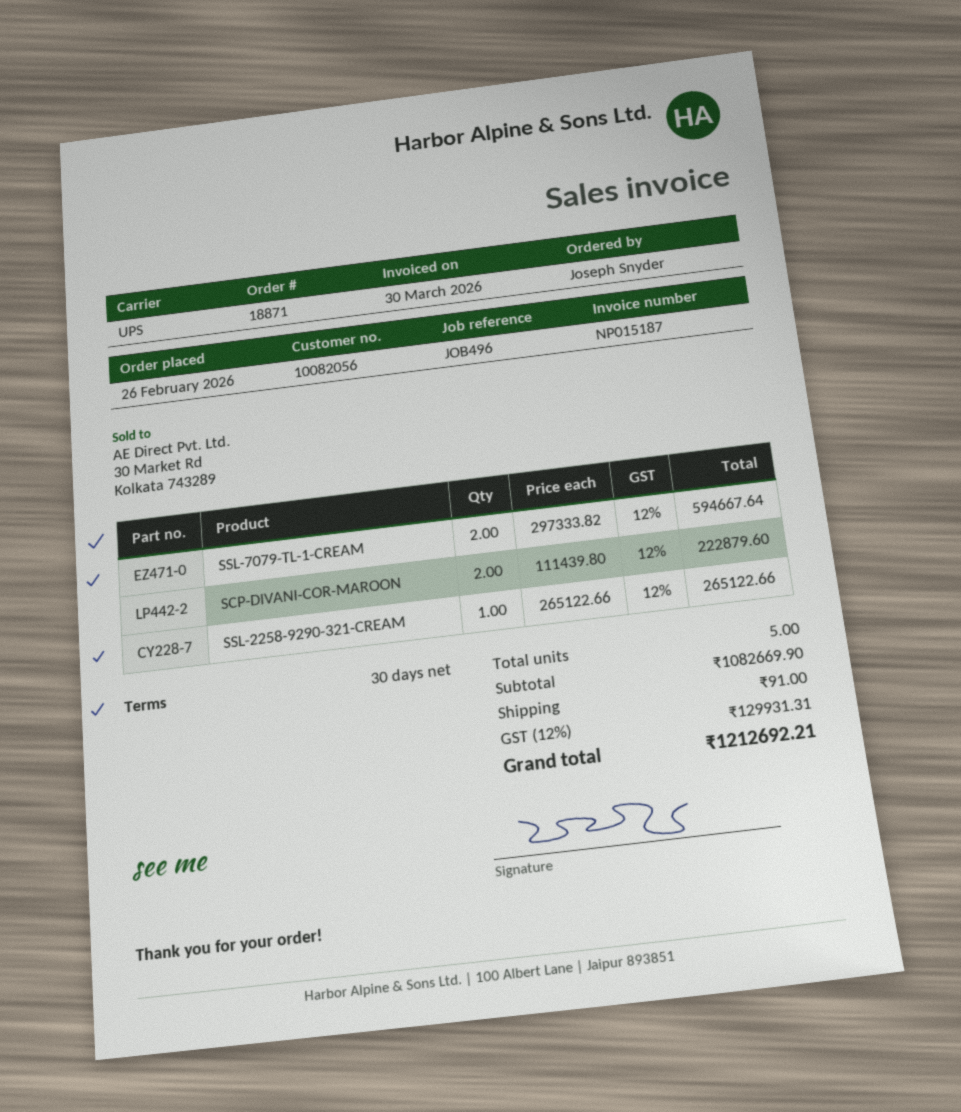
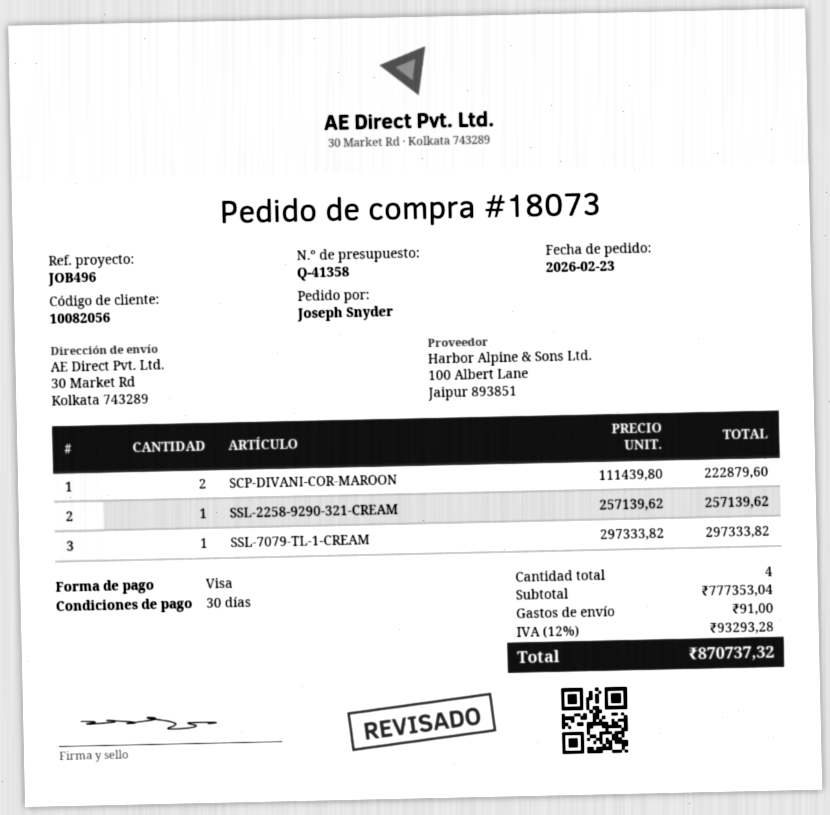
order number: 18871 -> 18073
order date: 2026-02-26 -> 2026-02-23
SSL-7079-TL-1-CREAM: 2 x 297333.82 = 594667.64 -> 1 x 297333.82 = 297333.82
SSL-2258-9290-321-CREAM: 1 x 265122.66 = 265122.66 -> 1 x 257139.62 = 257139.62
total quantity: 5 -> 4
subtotal: 1082669.90 -> 777353.04
tax: 12% = 129931.31 -> 12% = 93293.28
total: 1212692.21 -> 870737.32

